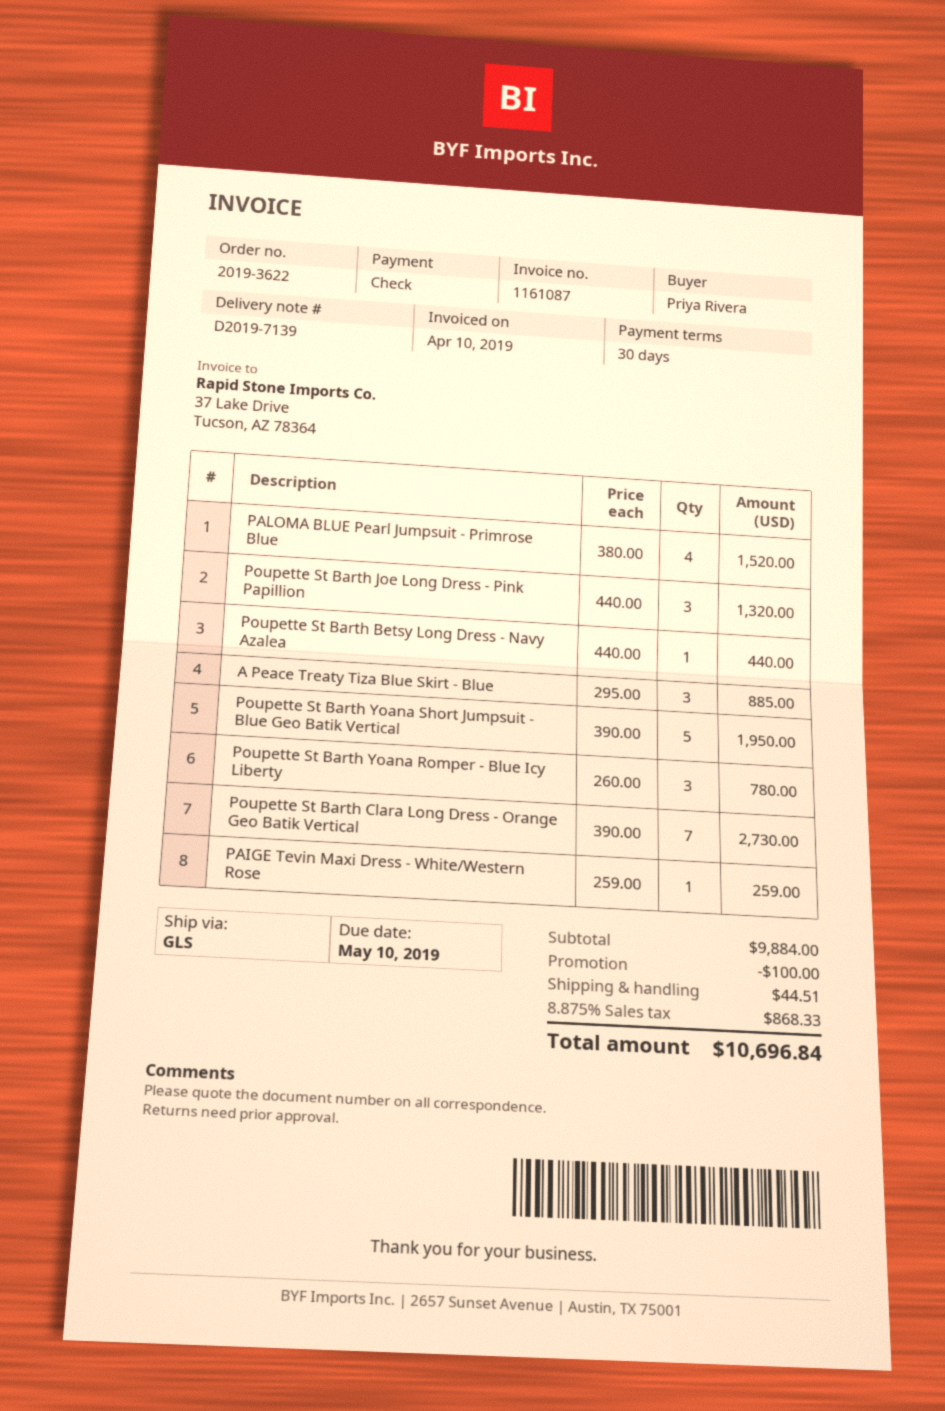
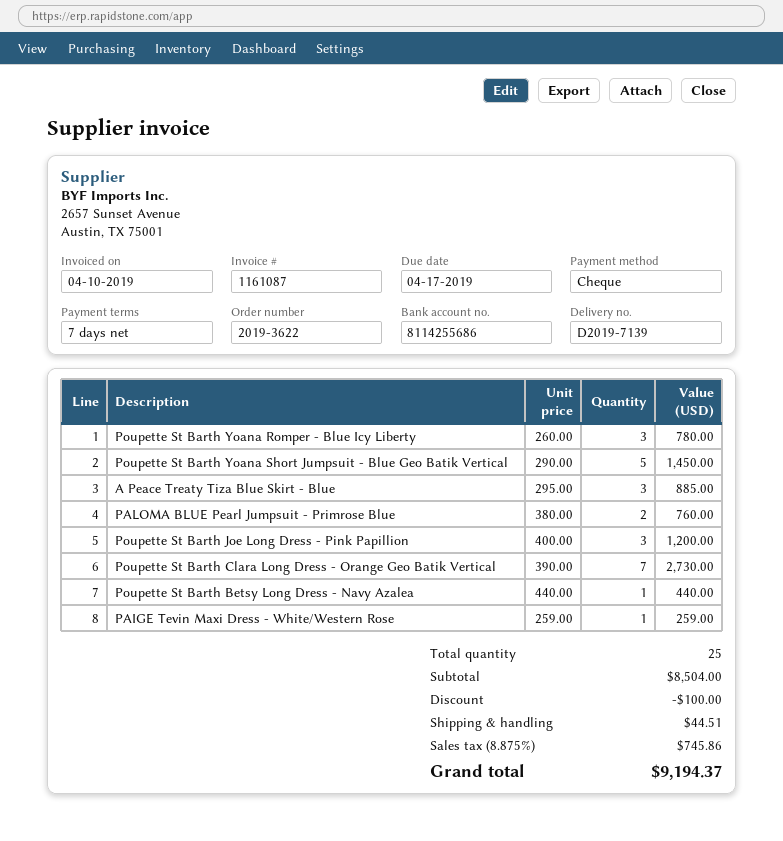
payment terms: 30 days -> 7 days
due date: 2019-05-10 -> 2019-04-17
PALOMA BLUE Pearl Jumpsuit - Primrose Blue: 4 x 380.00 = 1520.00 -> 2 x 380.00 = 760.00
Poupette St Barth Joe Long Dress - Pink Papillion: 3 x 440.00 = 1320.00 -> 3 x 400.00 = 1200.00
Poupette St Barth Yoana Short Jumpsuit - Blue Geo Batik Vertical: 5 x 390.00 = 1950.00 -> 5 x 290.00 = 1450.00
subtotal: 9884.00 -> 8504.00
tax: 8.875% = 868.33 -> 8.875% = 745.86
total: 10696.84 -> 9194.37

